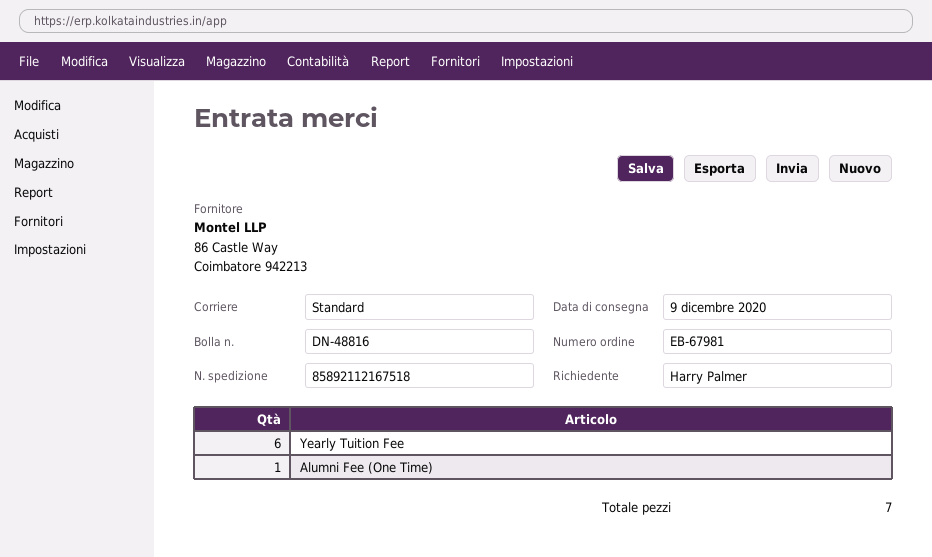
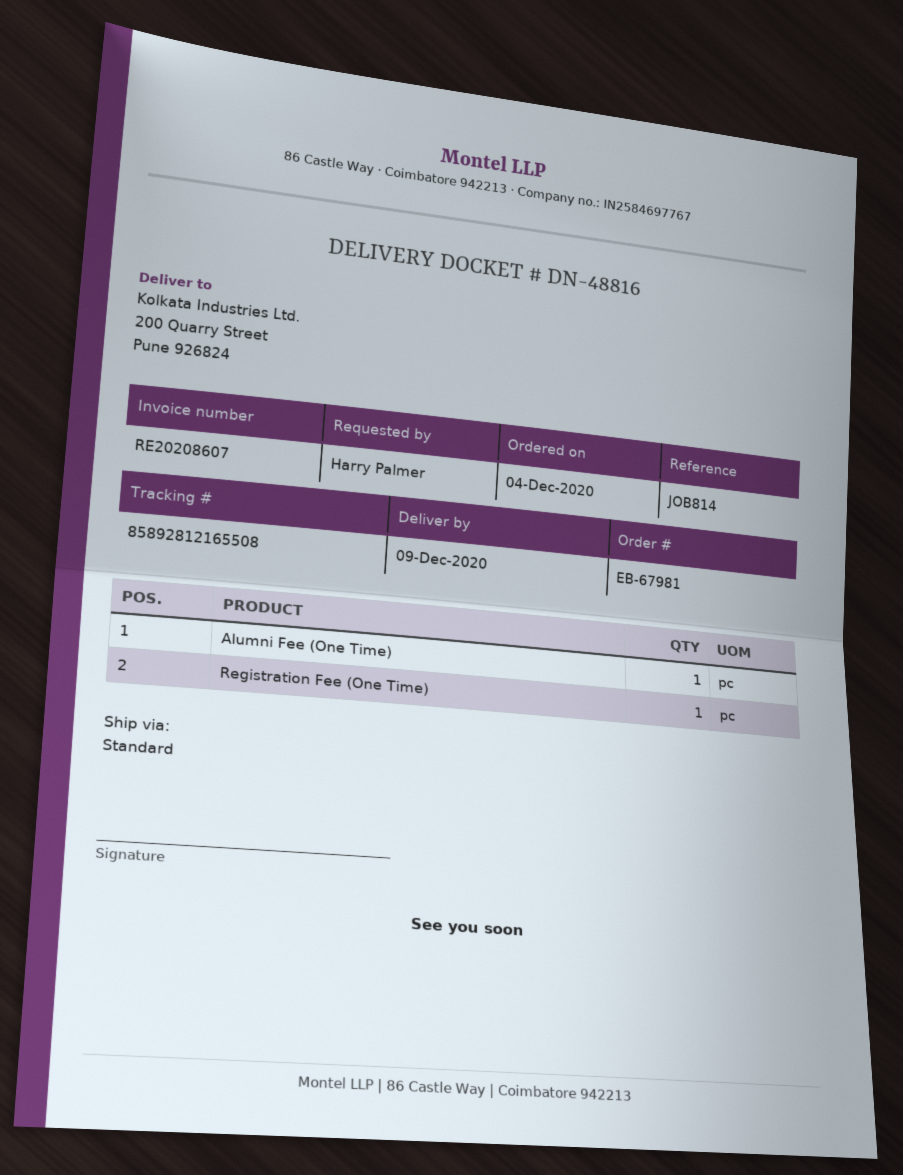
tracking number: 85892112167518 -> 85892812165508
Yearly Tuition Fee: 6 -> none
Registration Fee (One Time): none -> 1

